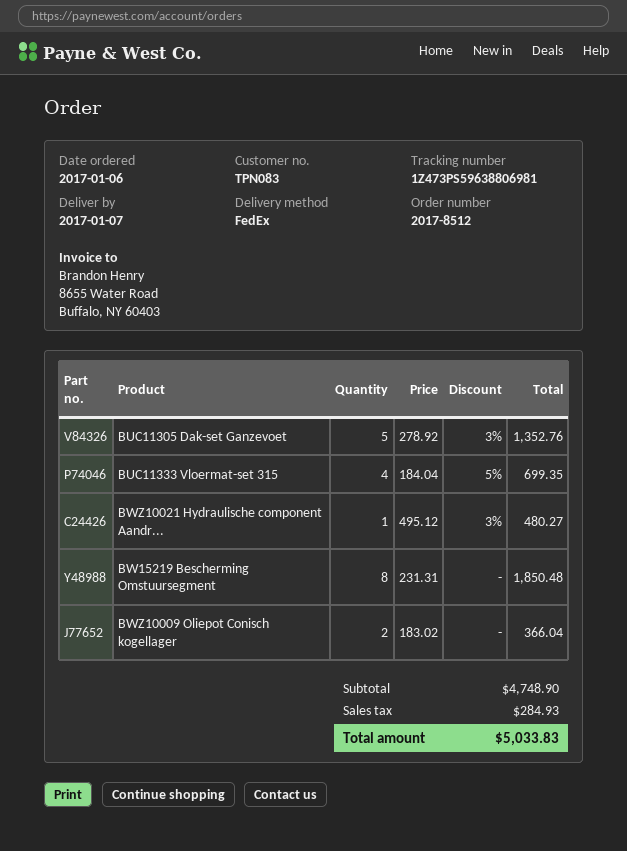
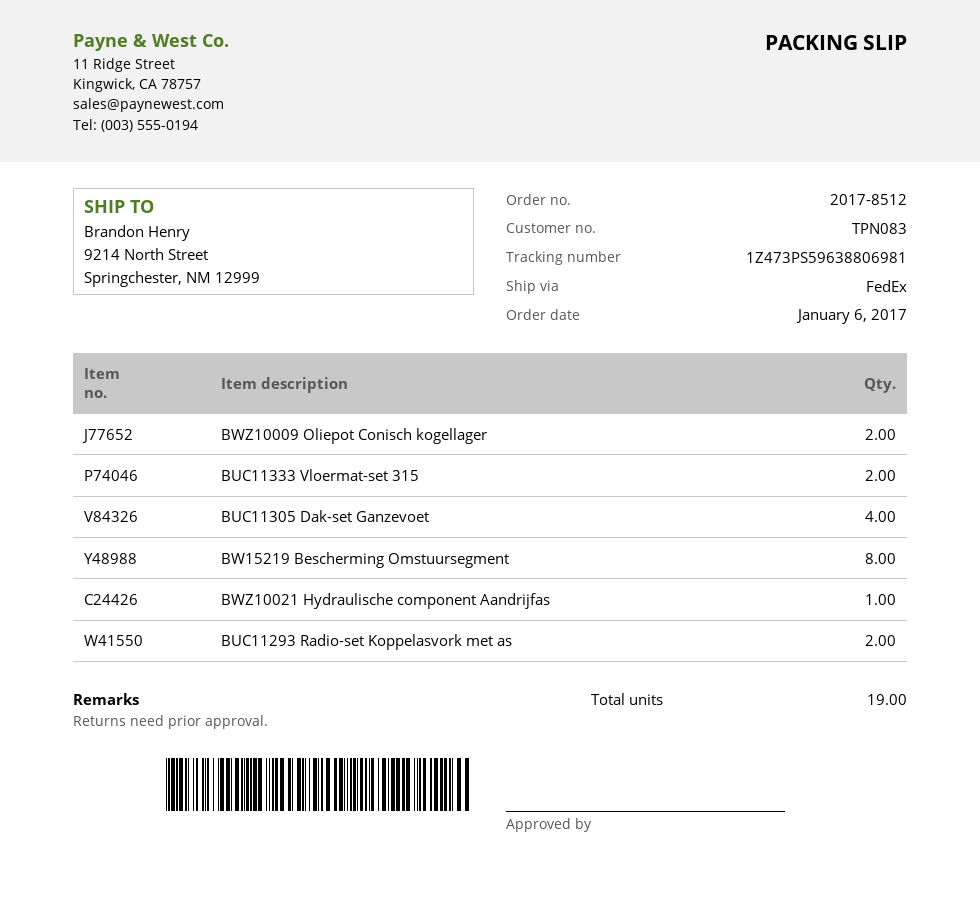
BUC11305 Dak-set Ganzevoet: 5 -> 4
BUC11333 Vloermat-set 315: 4 -> 2
BUC11293 Radio-set Koppelasvork met as: none -> 2

